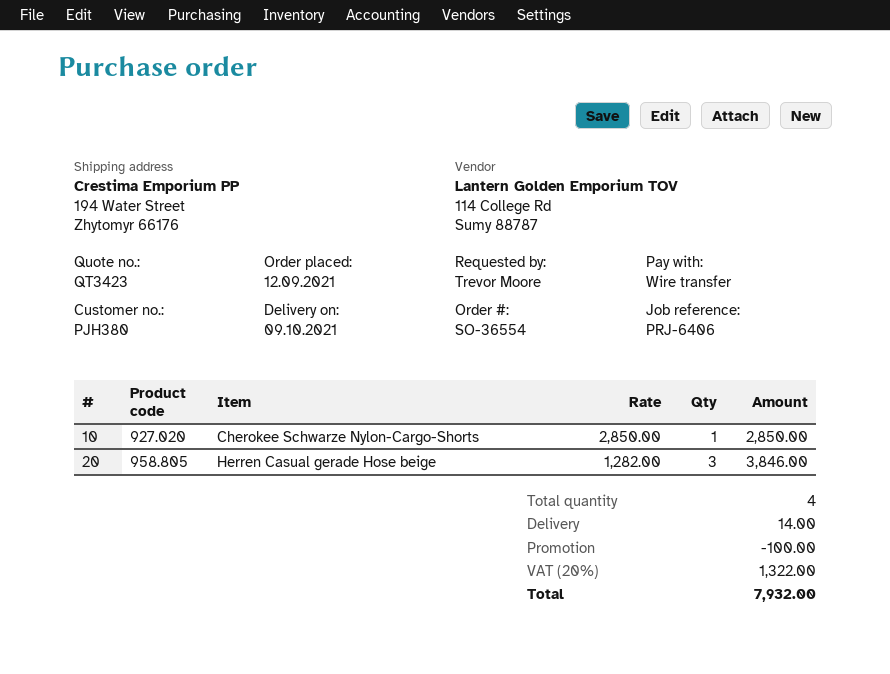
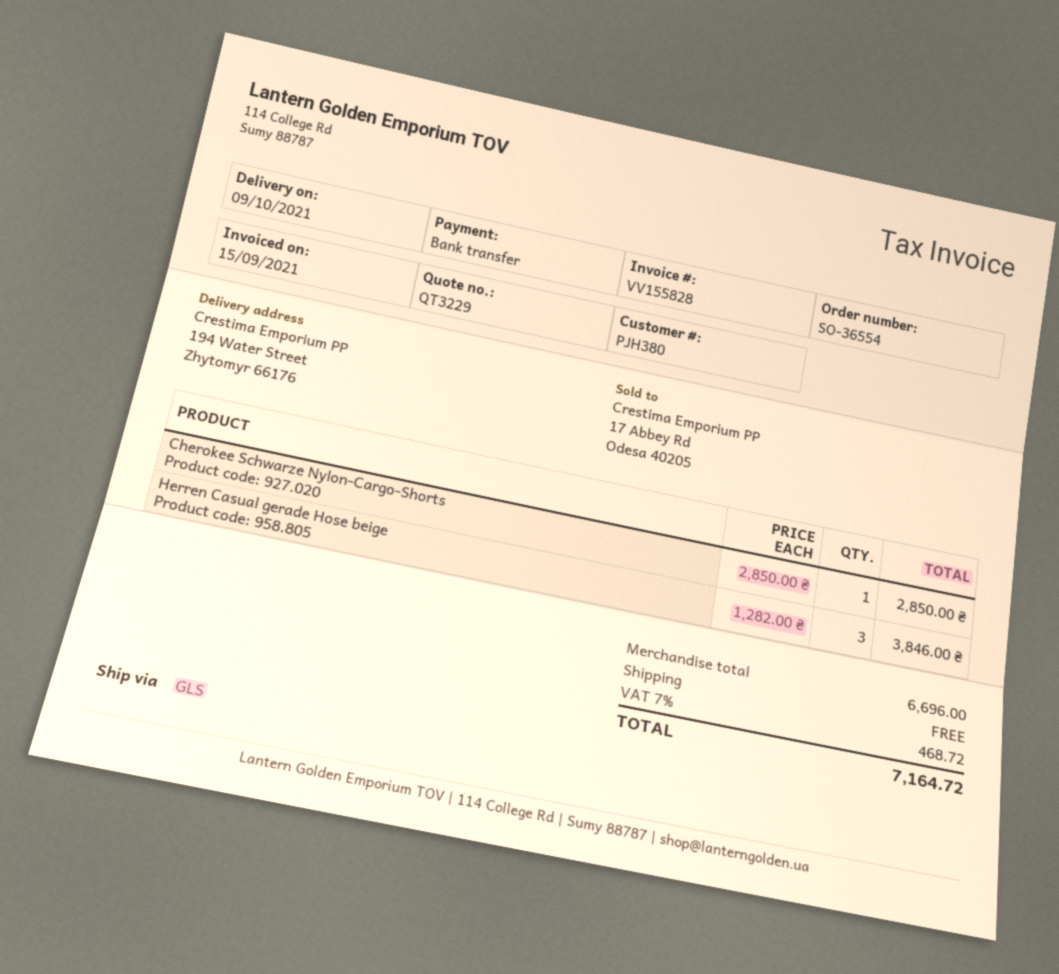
quote number: QT3423 -> QT3229
discount: 100.00 -> none
shipping: 14.00 -> 0.00
tax: 20% = 1322.00 -> 7% = 468.72
total: 7932.00 -> 7164.72

